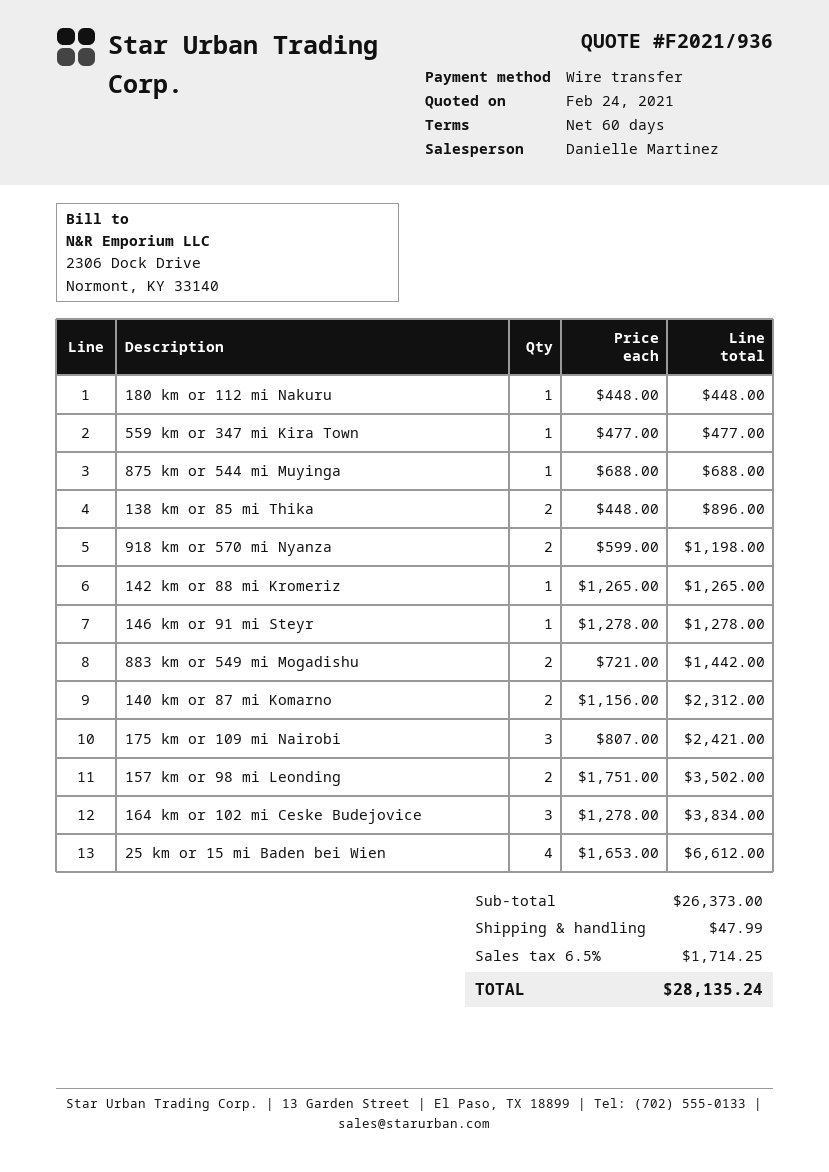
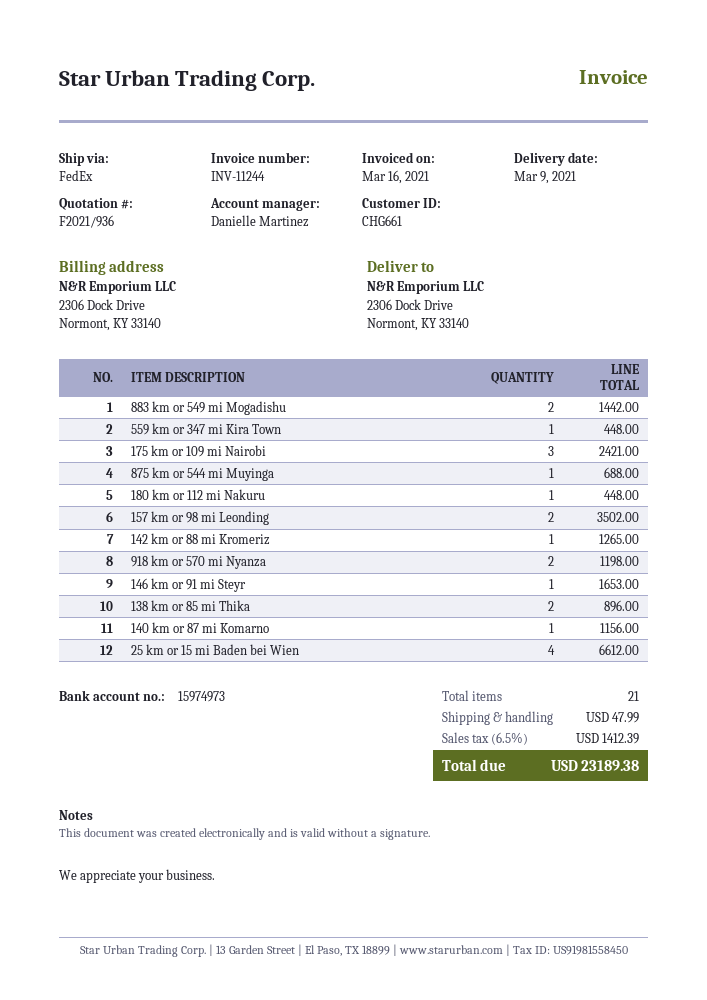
559 km or 347 mi Kira Town: 1 for 477.00 -> 1 for 448.00
146 km or 91 mi Steyr: 1 for 1278.00 -> 1 for 1653.00
140 km or 87 mi Komarno: 2 for 2312.00 -> 1 for 1156.00
164 km or 102 mi Ceske Budejovice: 3 for 3834.00 -> none
tax: 6.5% = 1714.25 -> 6.5% = 1412.39
total: 28135.24 -> 23189.38

